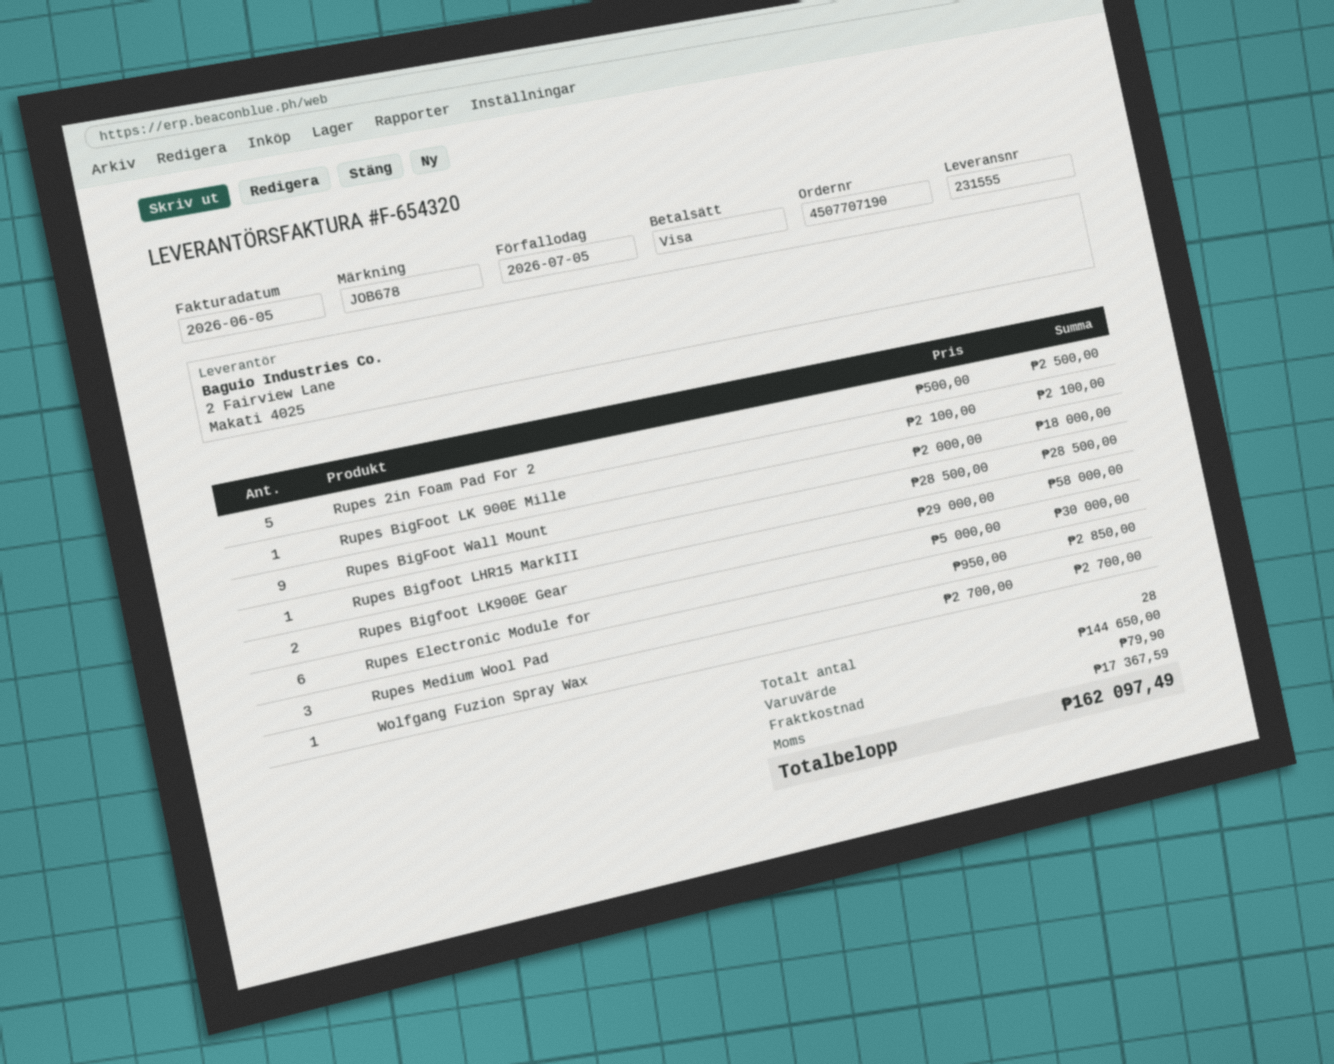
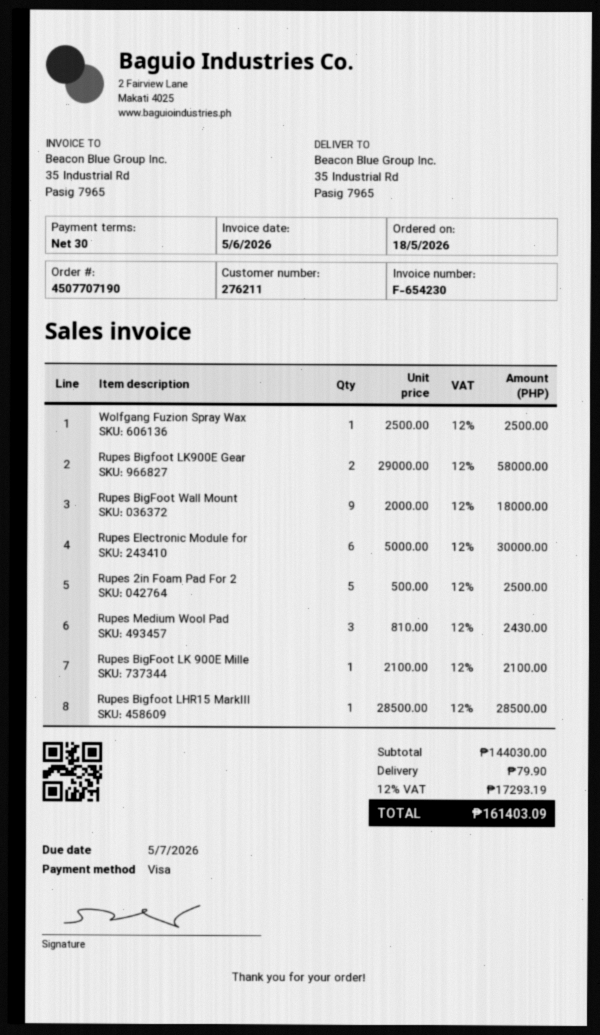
invoice number: F-654320 -> F-654230
Rupes Medium Wool Pad: 3 x 950.00 = 2850.00 -> 3 x 810.00 = 2430.00
Wolfgang Fuzion Spray Wax: 1 x 2700.00 = 2700.00 -> 1 x 2500.00 = 2500.00
subtotal: 144650.00 -> 144030.00
tax: 17367.59 -> 17293.19
total: 162097.49 -> 161403.09

